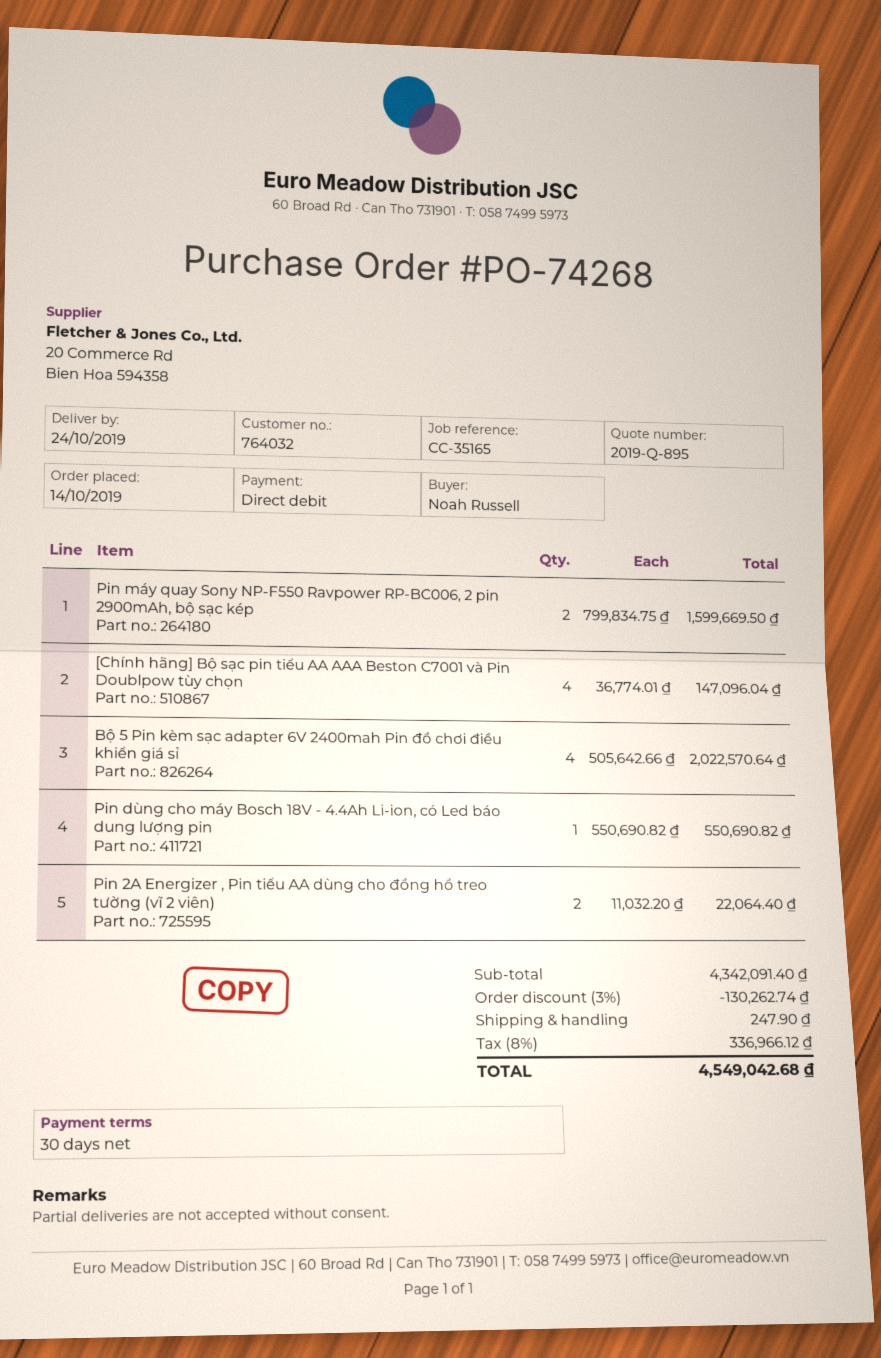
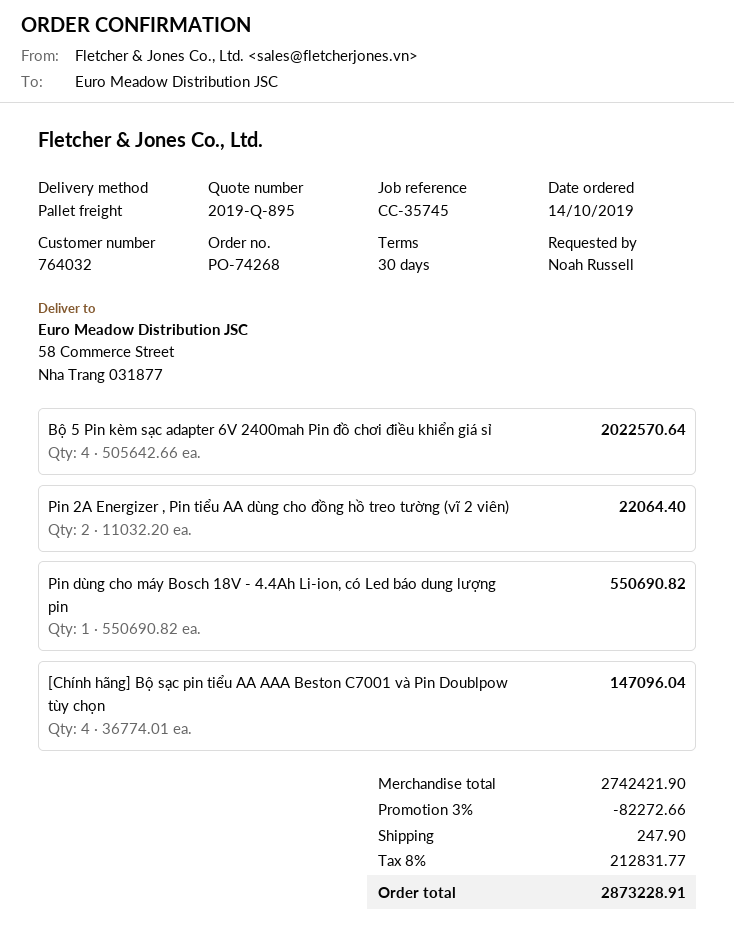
reference: CC-35165 -> CC-35745
Pin máy quay Sony NP-F550 Ravpower RP-BC006, 2 pin 2900mAh, bộ sạc kép: 2 x 799834.75 = 1599669.50 -> none
subtotal: 4342091.40 -> 2742421.90
discount: 3% = 130262.74 -> 3% = 82272.66
tax: 8% = 336966.12 -> 8% = 212831.77
total: 4549042.68 -> 2873228.91

